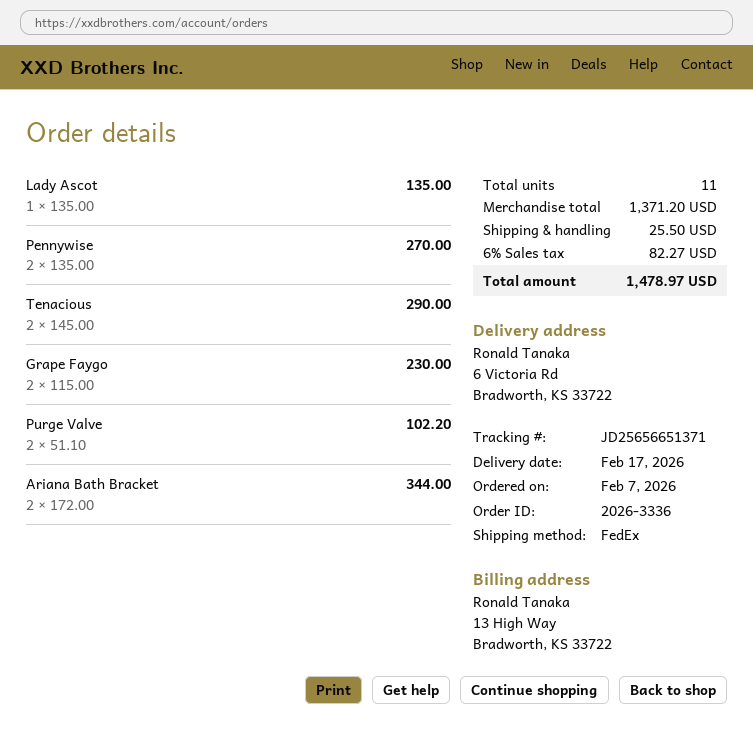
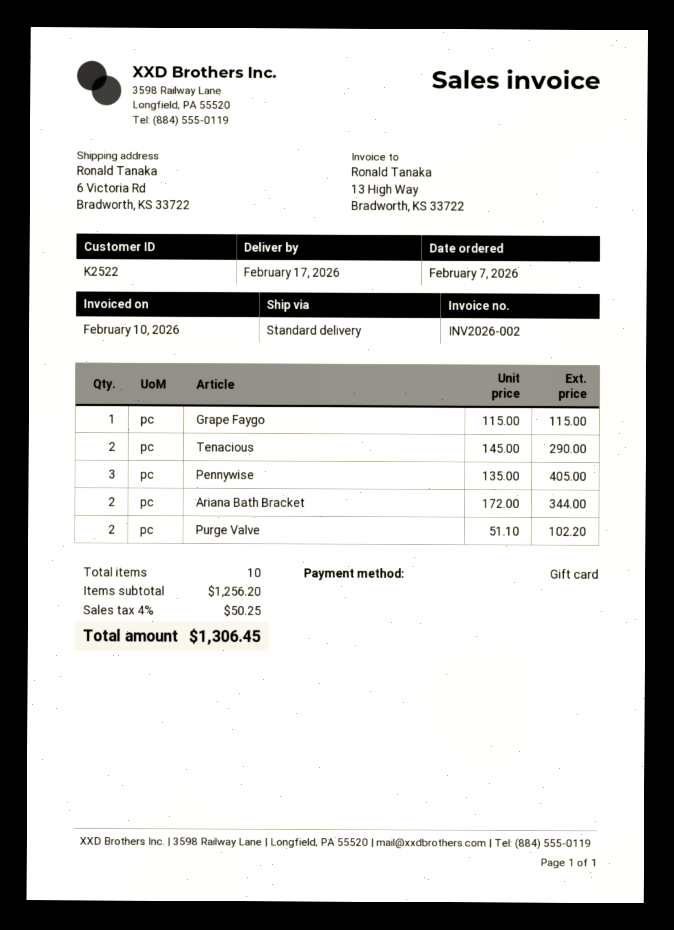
shipping method: FedEx -> standard
Lady Ascot: 1 x 135.00 = 135.00 -> none
Pennywise: 2 x 135.00 = 270.00 -> 3 x 135.00 = 405.00
Grape Faygo: 2 x 115.00 = 230.00 -> 1 x 115.00 = 115.00
total quantity: 11 -> 10
subtotal: 1371.20 -> 1256.20
shipping: 25.50 -> none
tax: 6% = 82.27 -> 4% = 50.25
total: 1478.97 -> 1306.45

